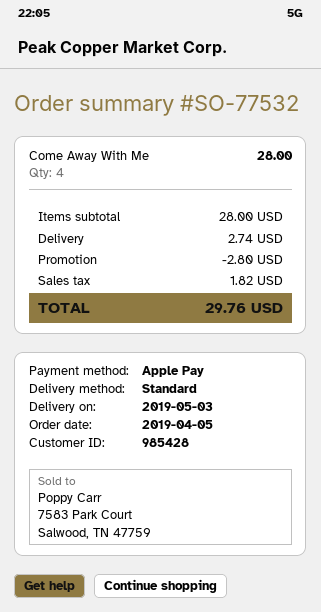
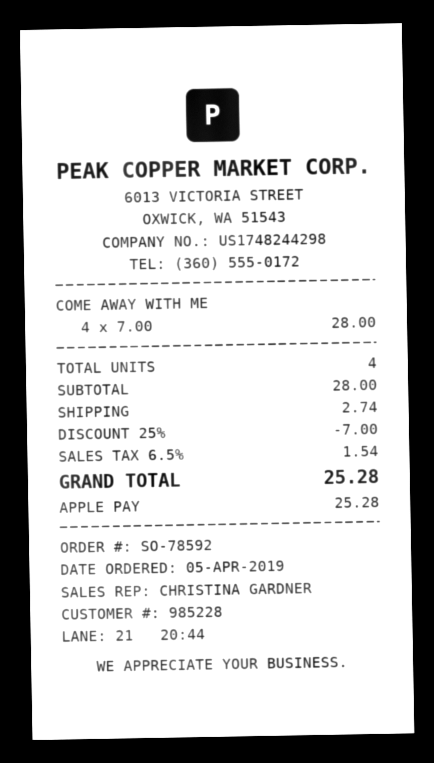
order number: SO-77532 -> SO-78592
customer number: 985428 -> 985228
discount: 2.80 -> 7.00
tax: 1.82 -> 1.54
total: 29.76 -> 25.28

